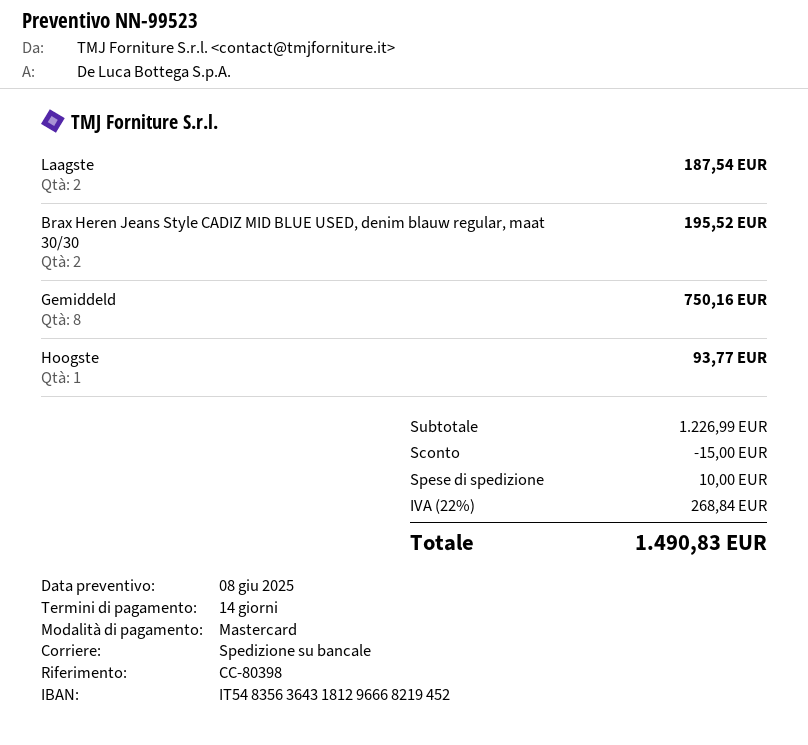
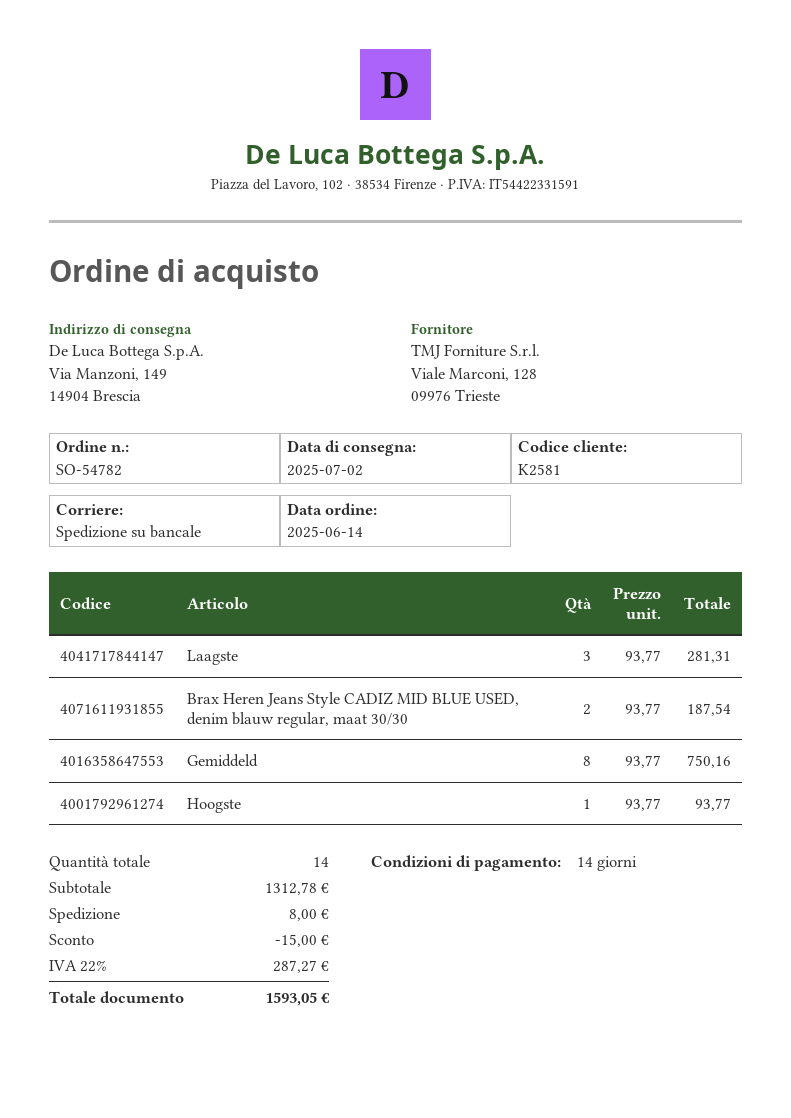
Laagste: 2 for 187.54 -> 3 for 281.31
Brax Heren Jeans Style CADIZ MID BLUE USED, denim blauw regular, maat 30/30: 2 for 195.52 -> 2 for 187.54
subtotal: 1226.99 -> 1312.78
shipping: 10.00 -> 8.00
tax: 22% = 268.84 -> 22% = 287.27
total: 1490.83 -> 1593.05

